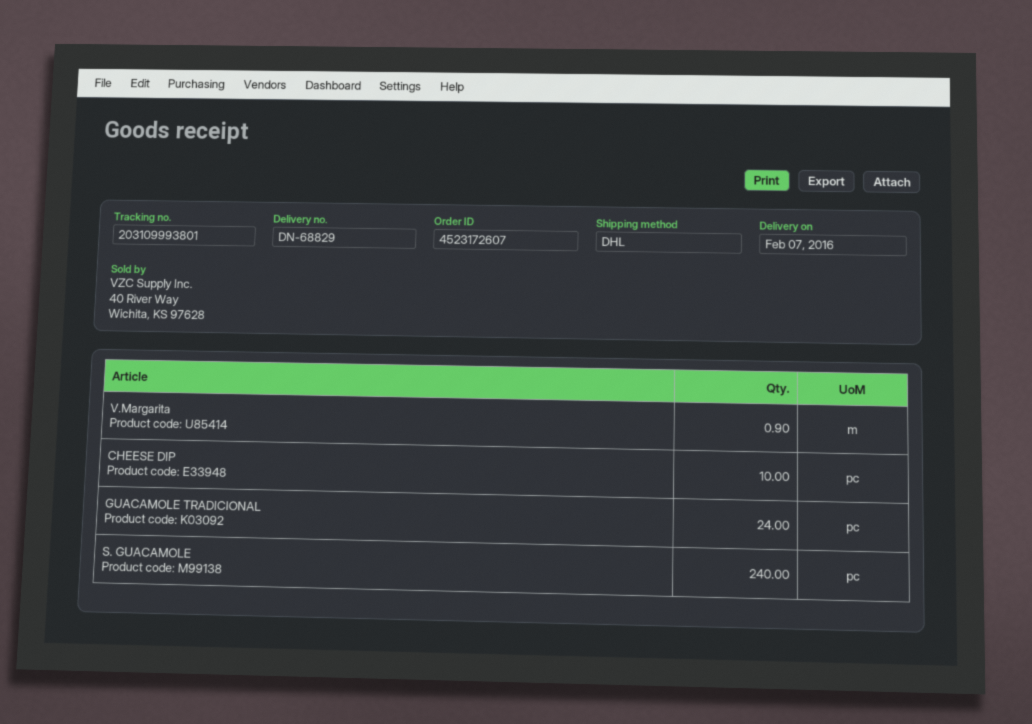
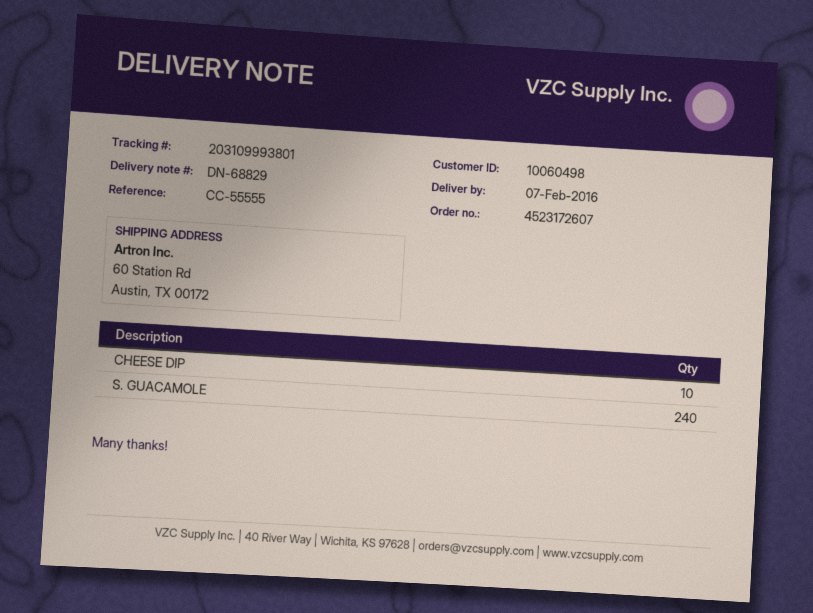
V.Margarita: 0.9 -> none
GUACAMOLE TRADICIONAL: 24 -> none

